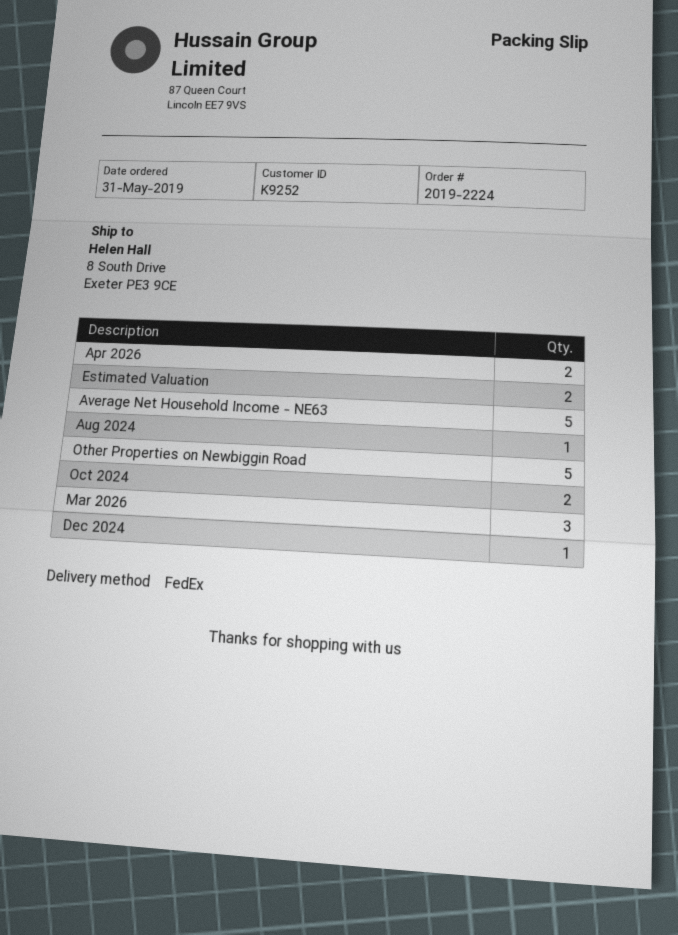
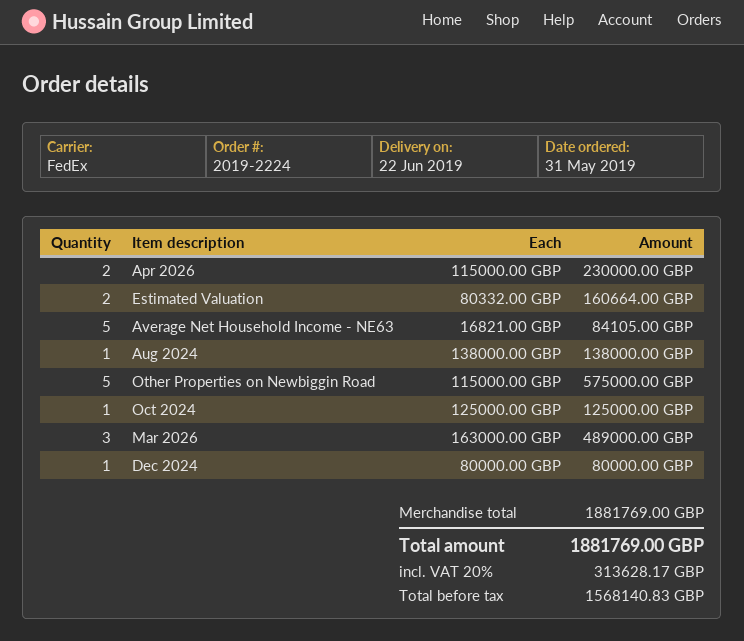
Oct 2024: 2 -> 1

